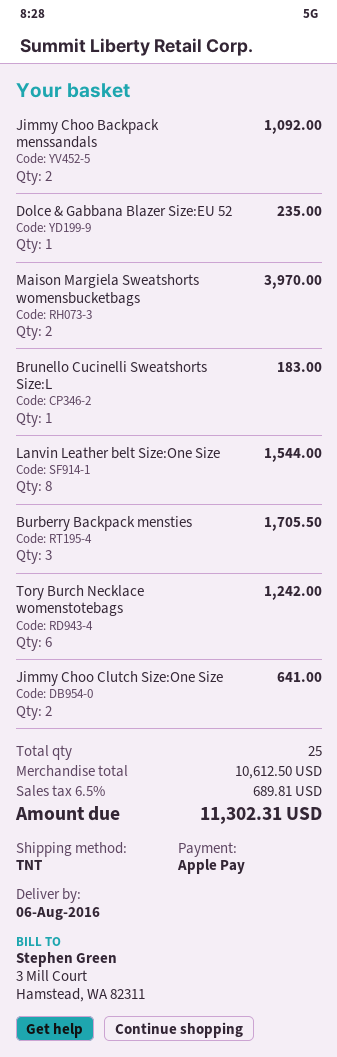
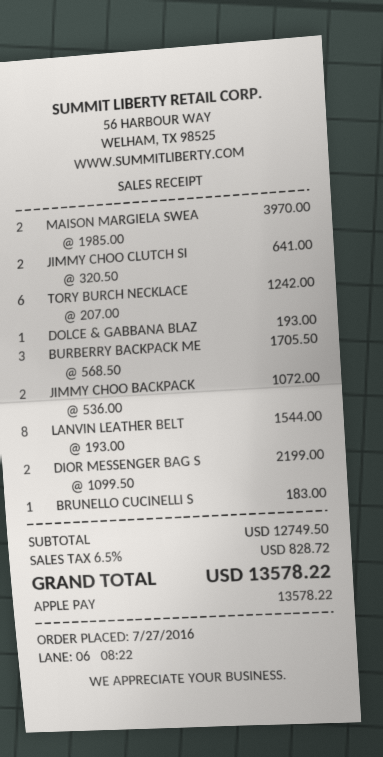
Jimmy Choo Backpack menssandals: 2 for 1092.00 -> 2 for 1072.00
Dolce & Gabbana Blazer Size:EU 52: 1 for 235.00 -> 1 for 193.00
DIOR MESSENGER BAG S: none -> 2 for 2199.00
subtotal: 10612.50 -> 12749.50
tax: 6.5% = 689.81 -> 6.5% = 828.72
total: 11302.31 -> 13578.22

